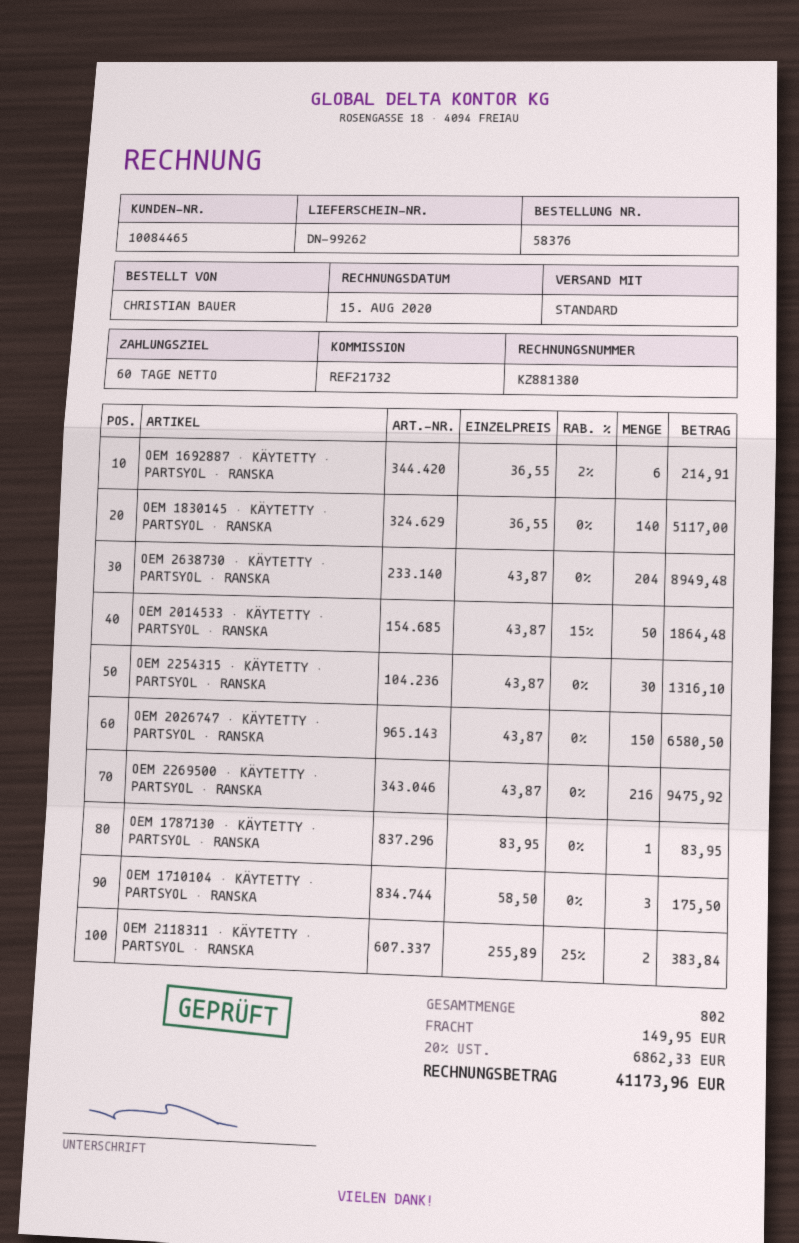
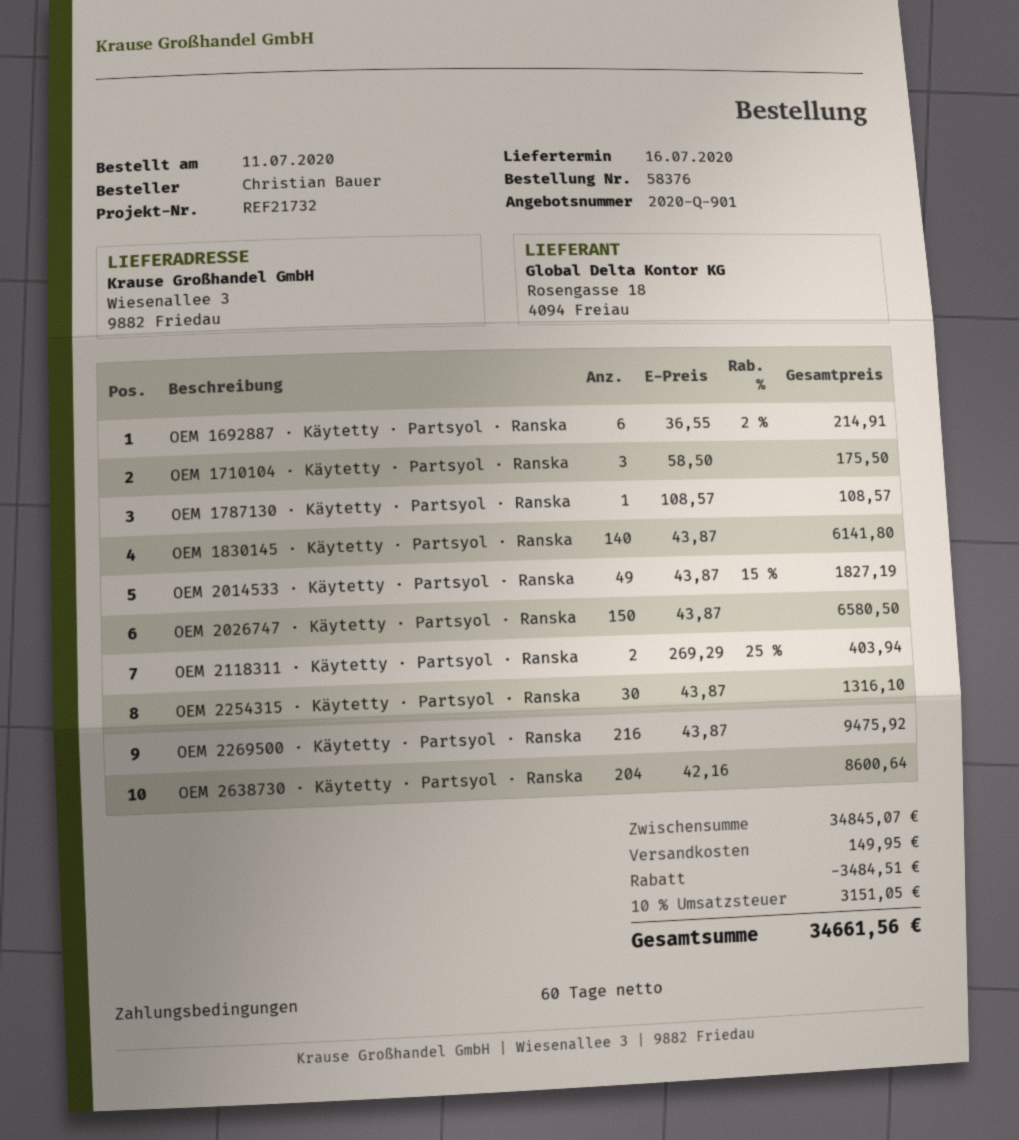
OEM 1830145 · KÄYTETTY · PARTSYOL · RANSKA: 140 x 36.55 = 5117.00 -> 140 x 43.87 = 6141.80
OEM 2638730 · KÄYTETTY · PARTSYOL · RANSKA: 204 x 43.87 = 8949.48 -> 204 x 42.16 = 8600.64
OEM 2014533 · KÄYTETTY · PARTSYOL · RANSKA: 50 x 43.87 - 15% = 1864.48 -> 49 x 43.87 - 15% = 1827.19
OEM 1787130 · KÄYTETTY · PARTSYOL · RANSKA: 1 x 83.95 = 83.95 -> 1 x 108.57 = 108.57
OEM 2118311 · KÄYTETTY · PARTSYOL · RANSKA: 2 x 255.89 - 25% = 383.84 -> 2 x 269.29 - 25% = 403.94
discount: none -> 3484.51
tax: 20% = 6862.33 -> 10% = 3151.05
total: 41173.96 -> 34661.56

